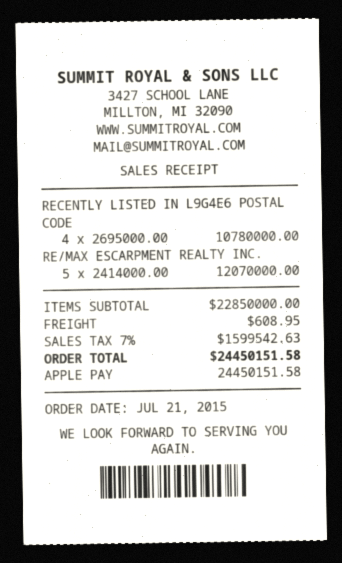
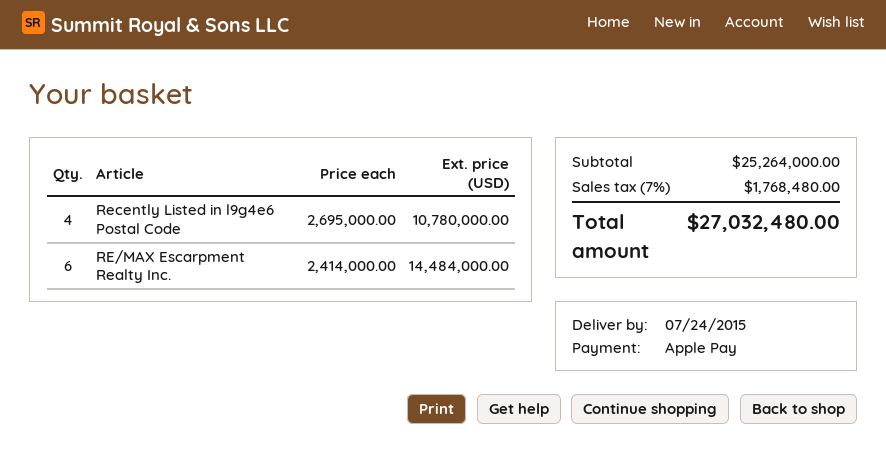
RE/MAX ESCARPMENT REALTY INC.: 5 x 2414000.00 = 12070000.00 -> 6 x 2414000.00 = 14484000.00
subtotal: 22850000.00 -> 25264000.00
shipping: 608.95 -> none
tax: 7% = 1599542.63 -> 7% = 1768480.00
total: 24450151.58 -> 27032480.00

